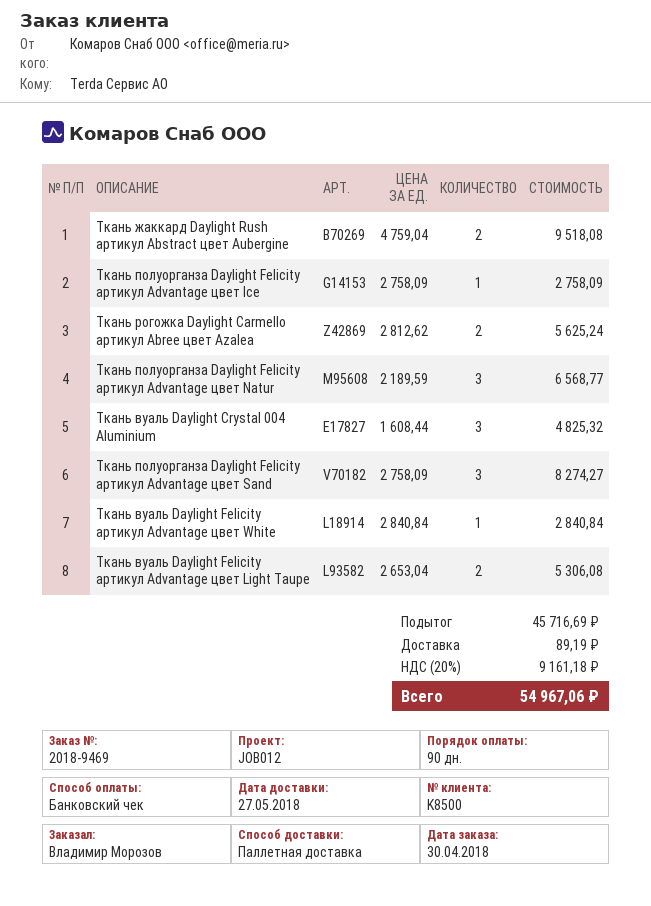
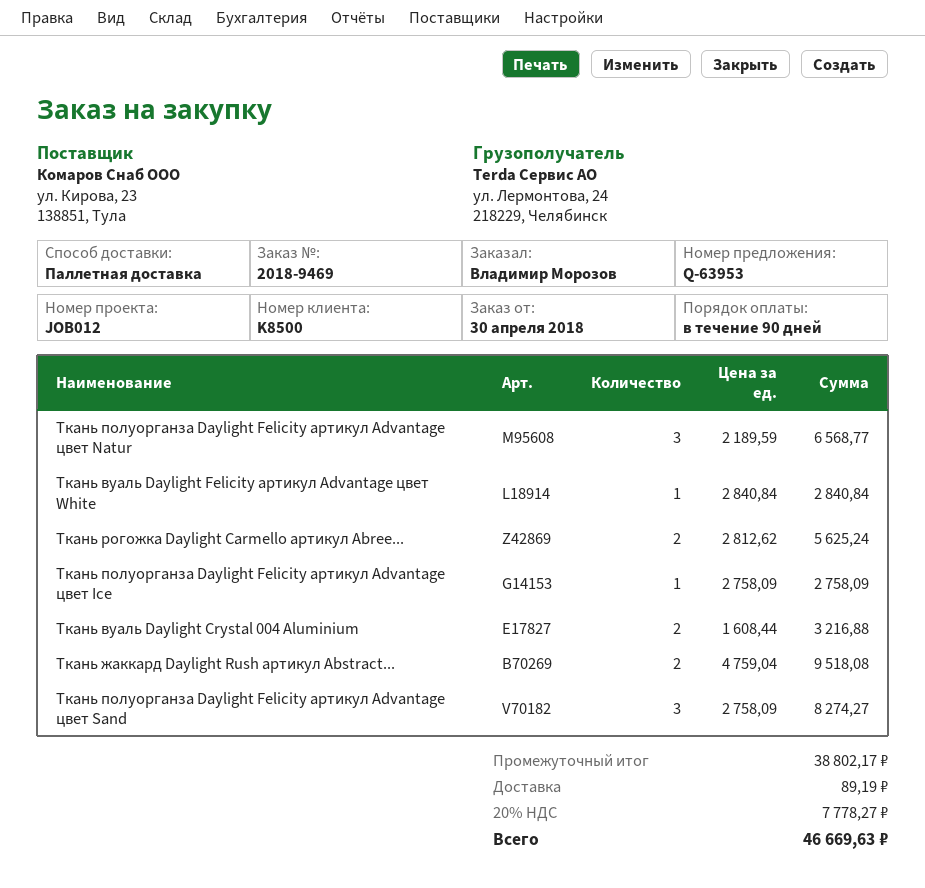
Ткань вуаль Daylight Crystal 004 Aluminium: 3 x 1608.44 = 4825.32 -> 2 x 1608.44 = 3216.88
Ткань вуаль Daylight Felicity артикул Advantage цвет Light Taupe: 2 x 2653.04 = 5306.08 -> none
subtotal: 45716.69 -> 38802.17
tax: 20% = 9161.18 -> 20% = 7778.27
total: 54967.06 -> 46669.63

